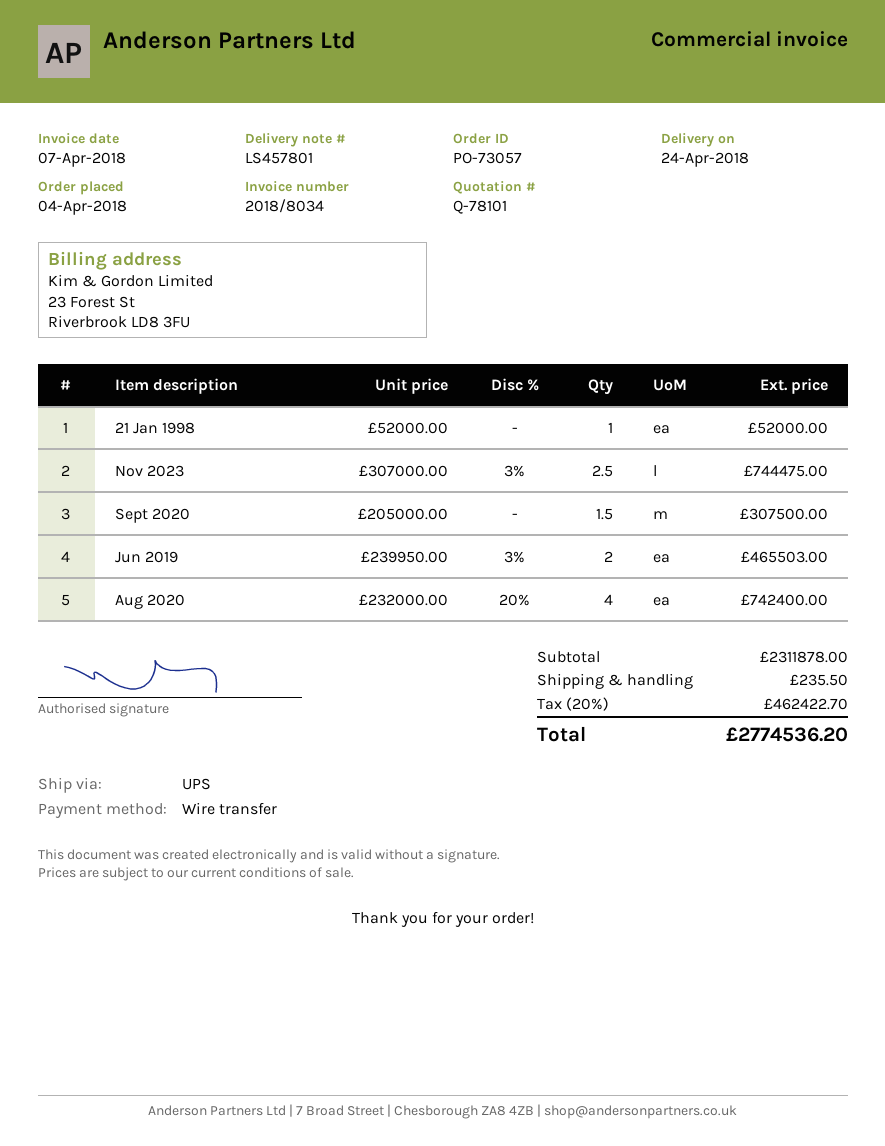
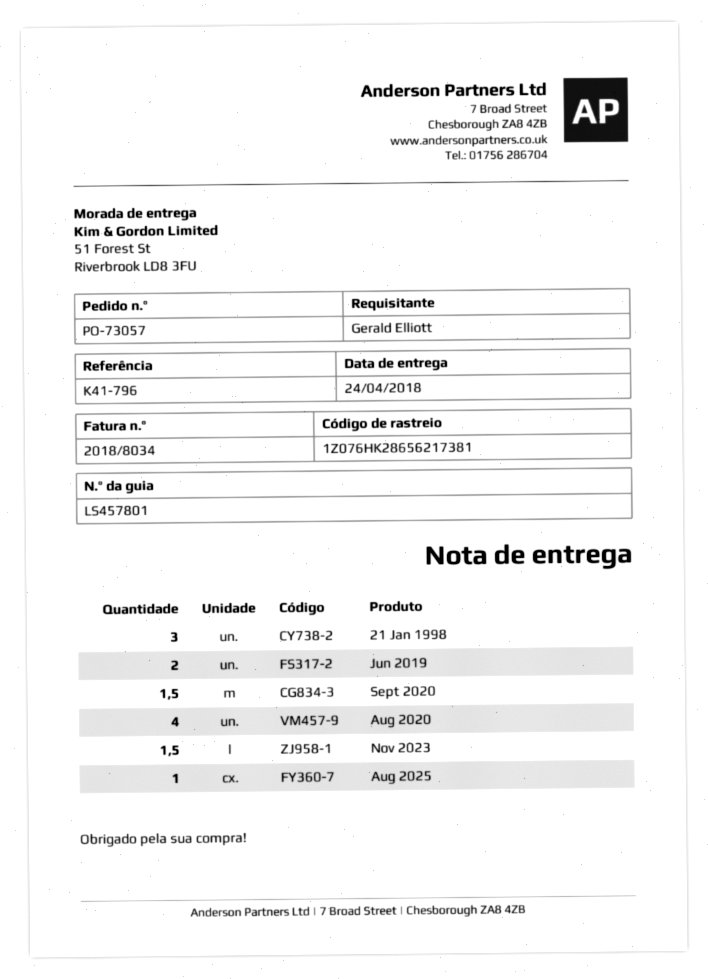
21 Jan 1998: 1 -> 3
Nov 2023: 2.5 -> 1.5
Aug 2025: none -> 1

